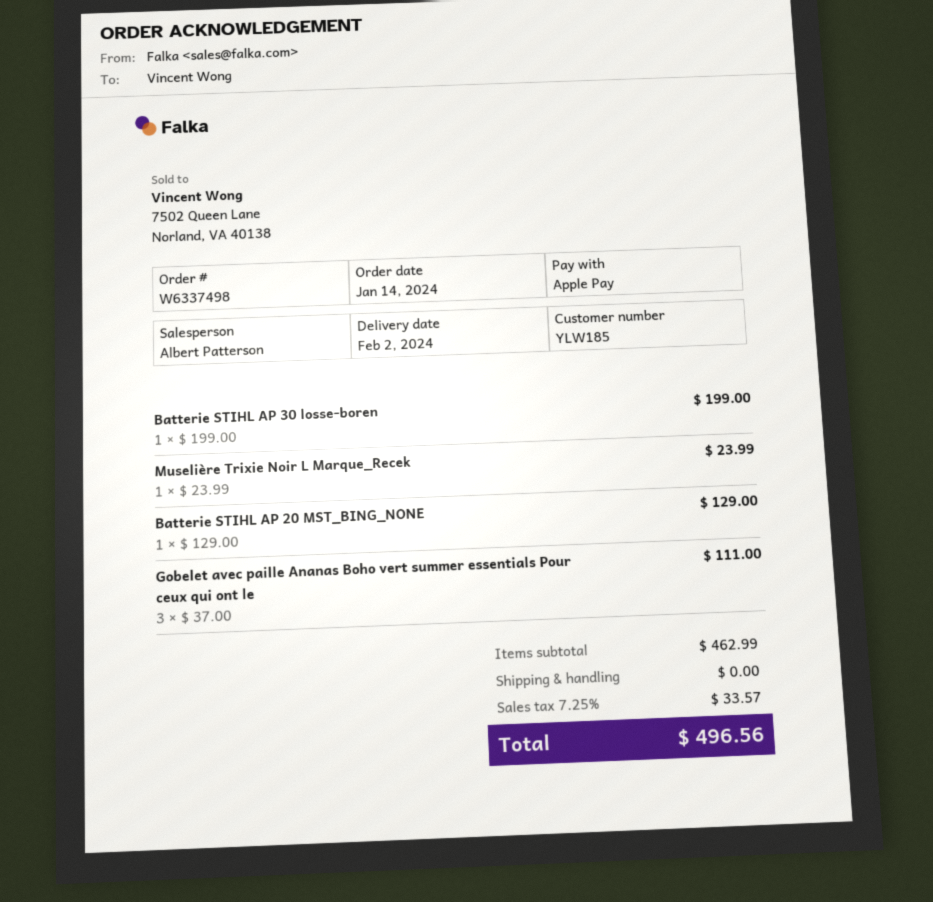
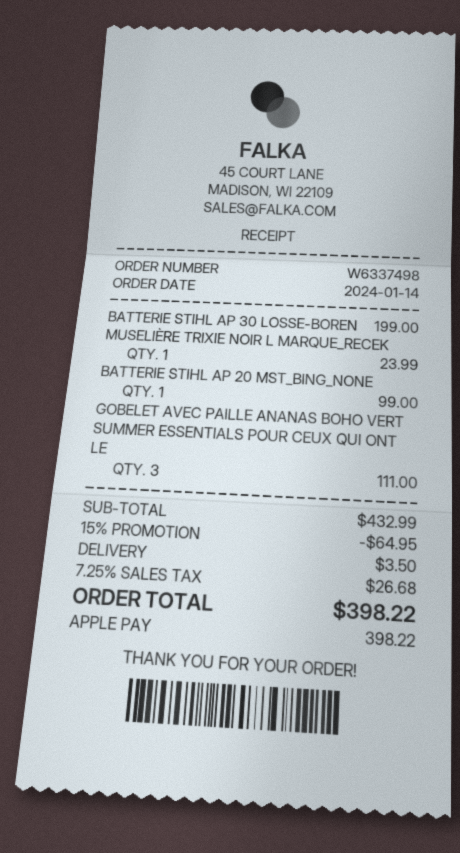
Batterie STIHL AP 20 MST_BING_NONE: 1 for 129.00 -> 1 for 99.00
subtotal: 462.99 -> 432.99
discount: none -> 15% = 64.95
shipping: 0.00 -> 3.50
tax: 7.25% = 33.57 -> 7.25% = 26.68
total: 496.56 -> 398.22

